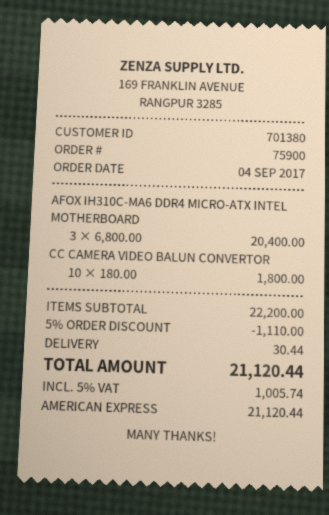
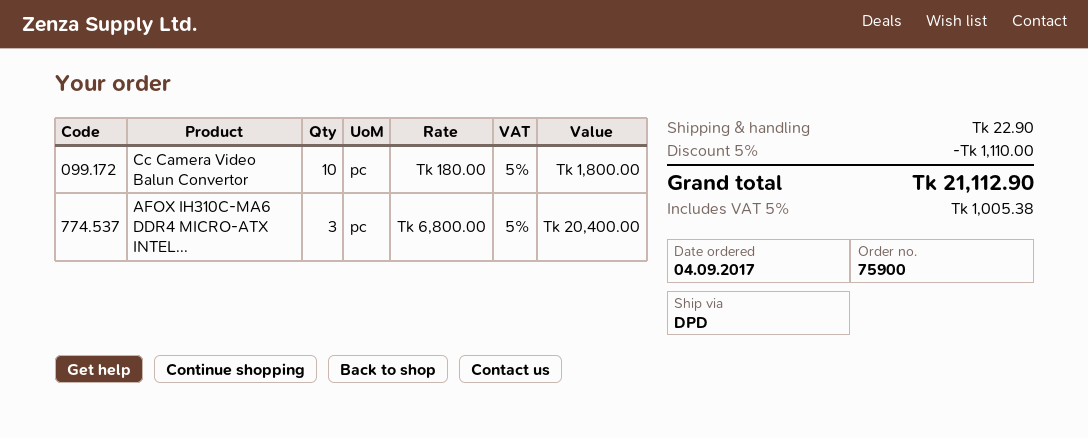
shipping: 30.44 -> 22.90
tax: 5% = 1005.74 -> 5% = 1005.38
total: 21120.44 -> 21112.90

